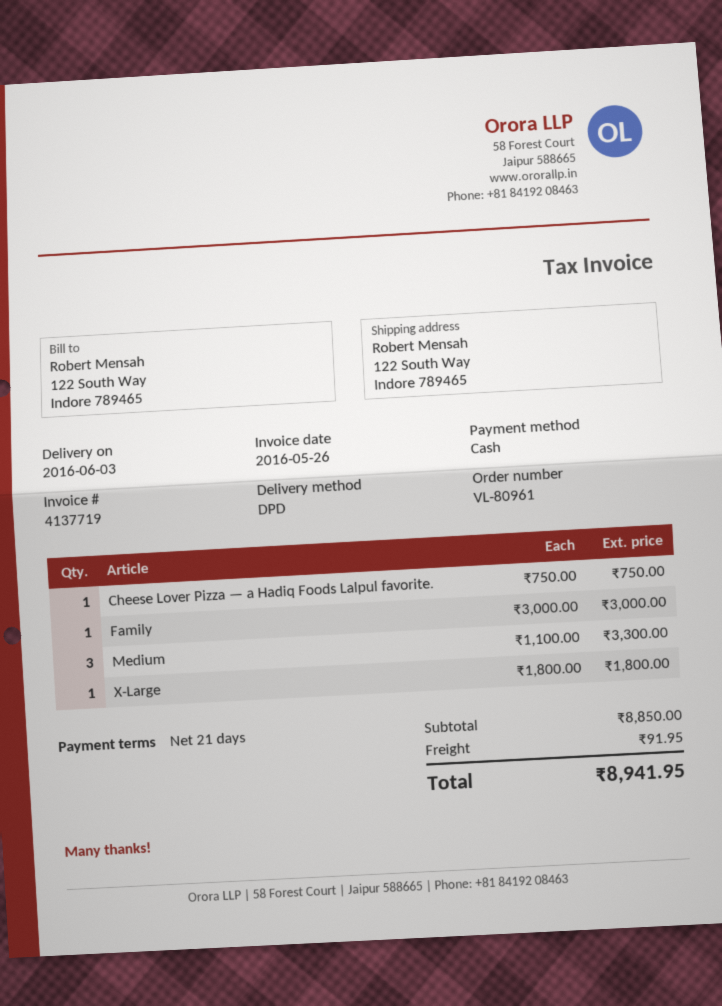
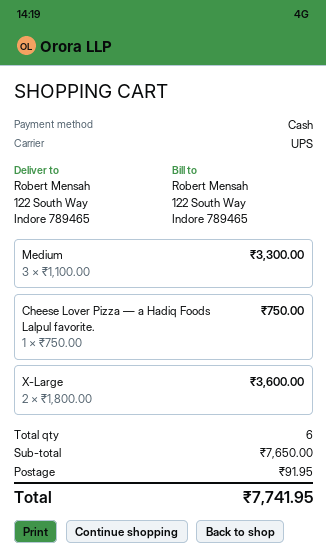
shipping method: DPD -> UPS
Family: 1 x 3000.00 = 3000.00 -> none
X-Large: 1 x 1800.00 = 1800.00 -> 2 x 1800.00 = 3600.00
subtotal: 8850.00 -> 7650.00
total: 8941.95 -> 7741.95

